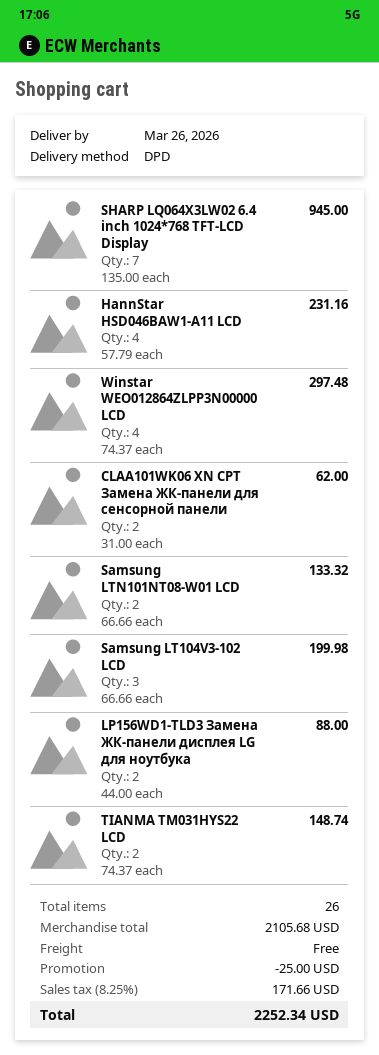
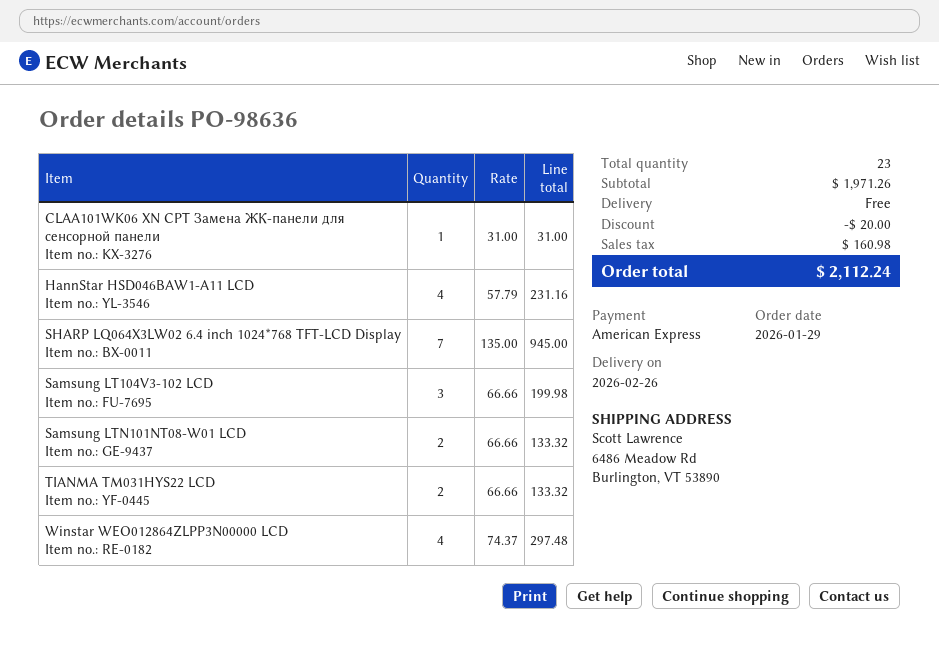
delivery date: 2026-03-26 -> 2026-02-26
CLAA101WK06 XN CPT Замена ЖК-панели для сенсорной панели: 2 x 31.00 = 62.00 -> 1 x 31.00 = 31.00
LP156WD1-TLD3 Замена ЖК-панели дисплея LG для ноутбука: 2 x 44.00 = 88.00 -> none
TIANMA TM031HYS22 LCD: 2 x 74.37 = 148.74 -> 2 x 66.66 = 133.32
total quantity: 26 -> 23
subtotal: 2105.68 -> 1971.26
discount: 25.00 -> 20.00
tax: 171.66 -> 160.98
total: 2252.34 -> 2112.24

